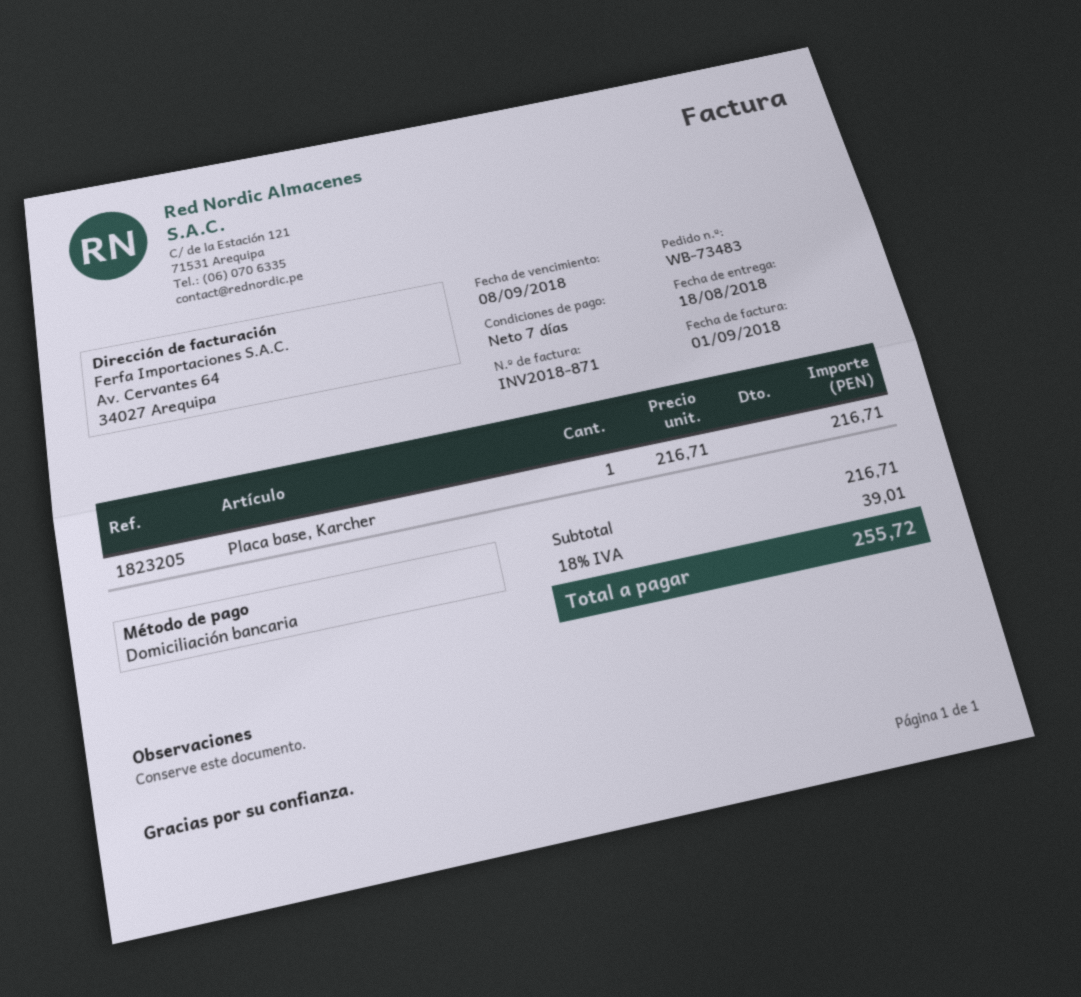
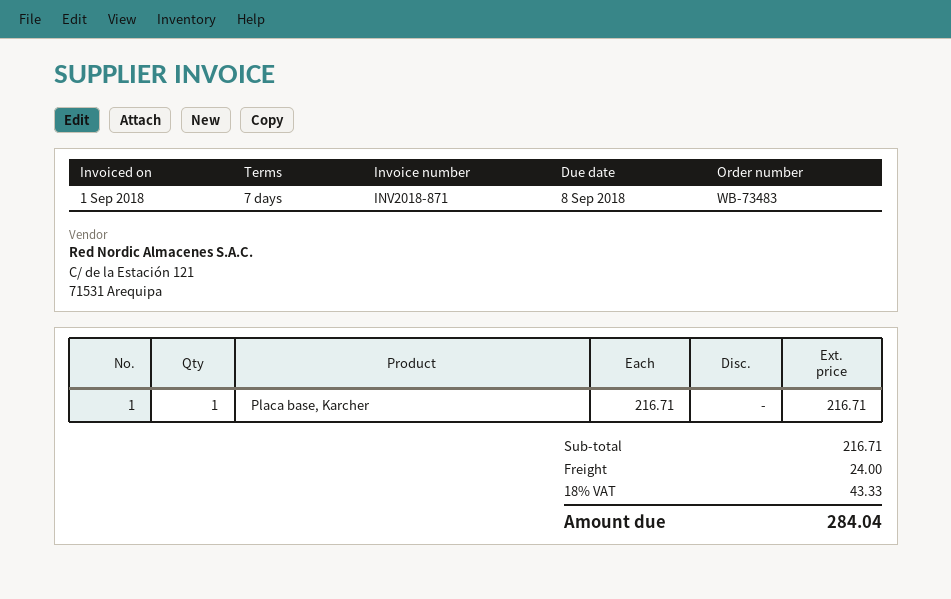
shipping: none -> 24.00
tax: 18% = 39.01 -> 18% = 43.33
total: 255.72 -> 284.04

